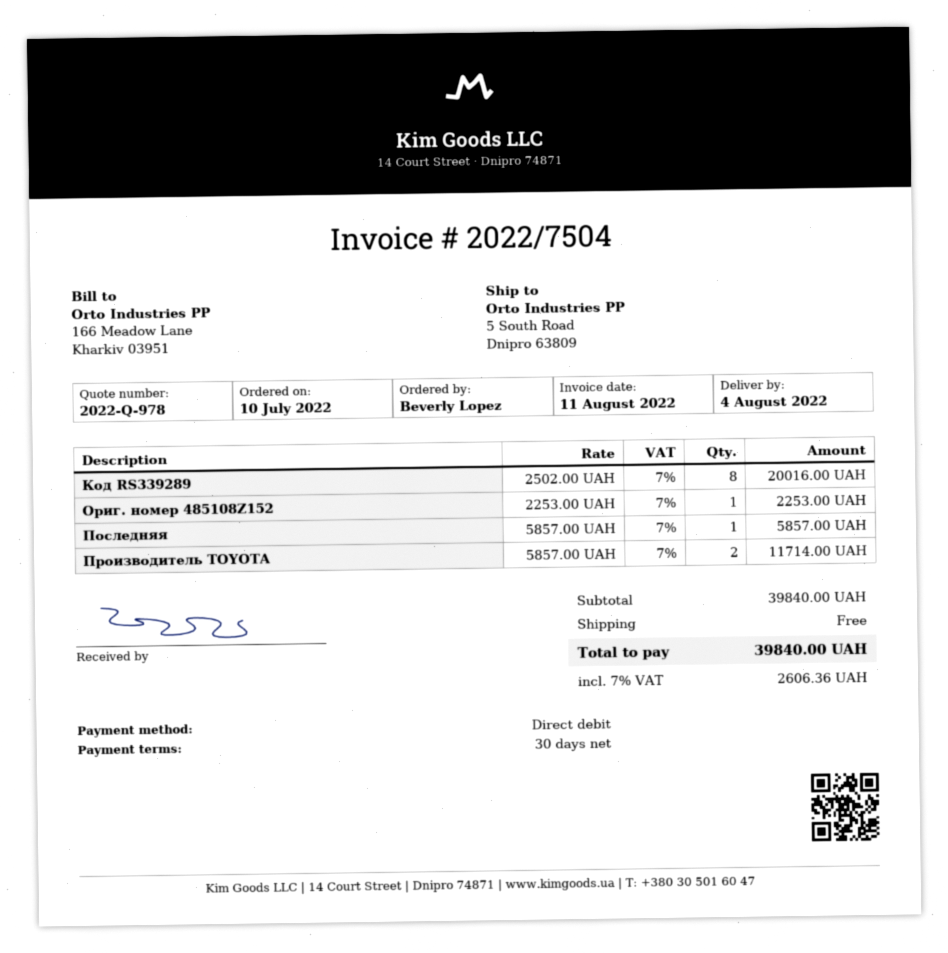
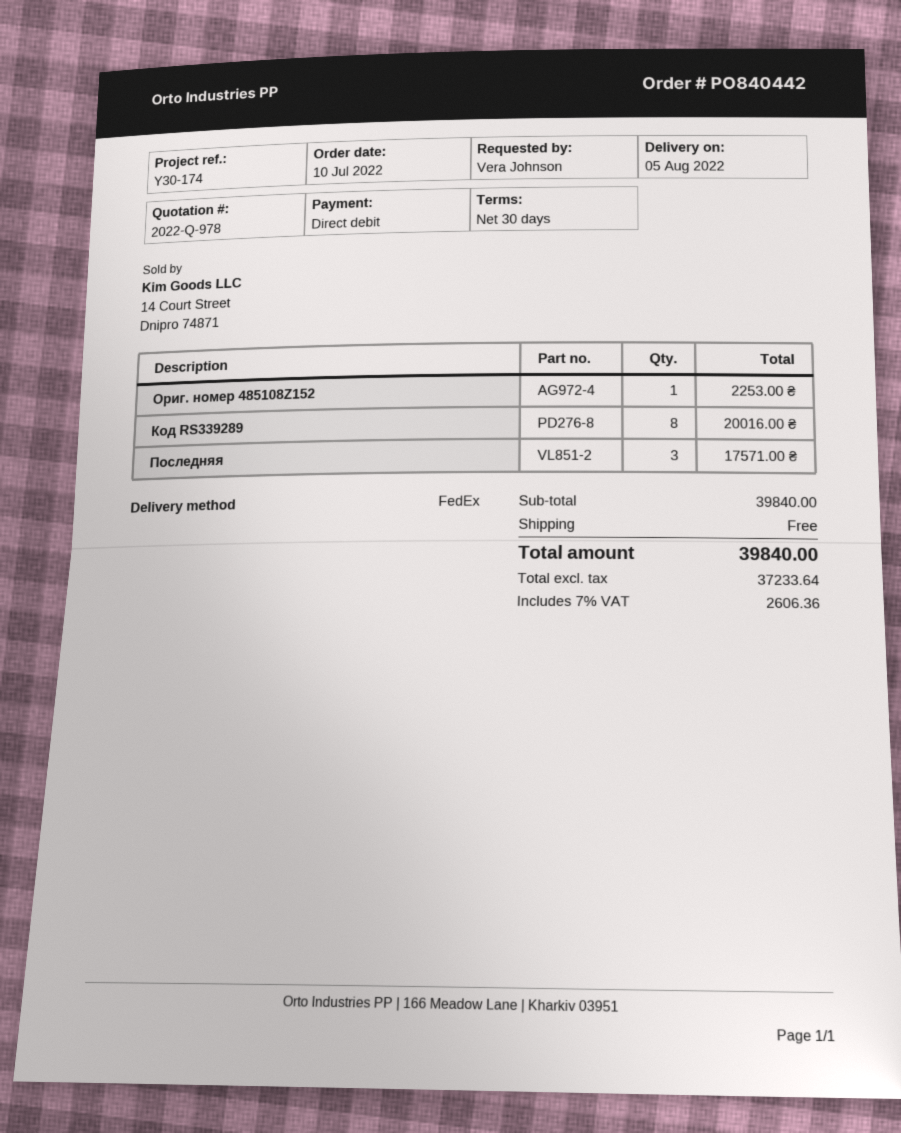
delivery date: 2022-08-04 -> 2022-08-05
ordered by: Beverly Lopez -> Vera Johnson
Последняя: 1 for 5857.00 -> 3 for 17571.00
Производитель TOYOTA: 2 for 11714.00 -> none

